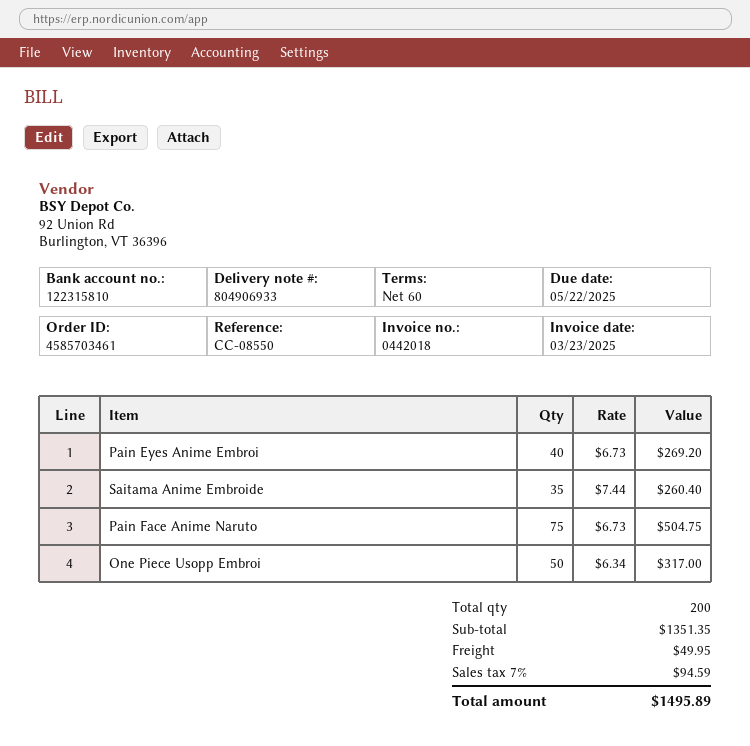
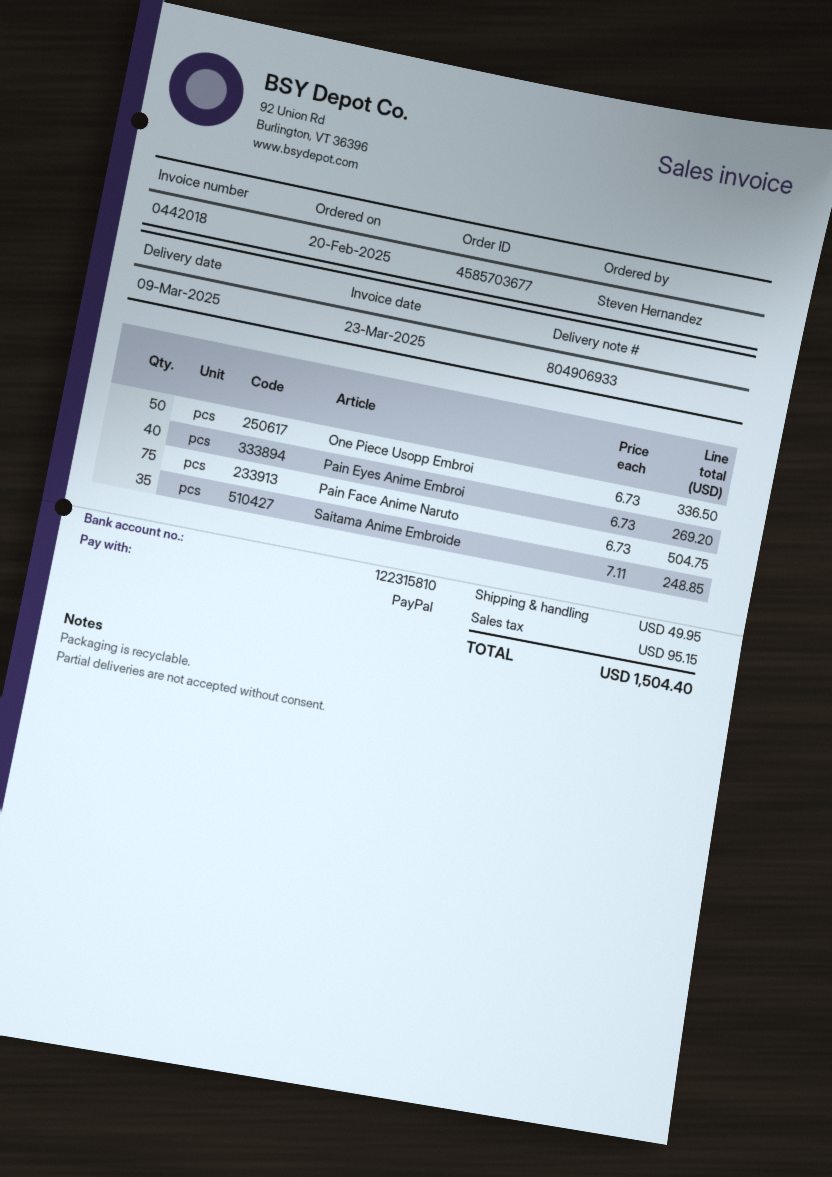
order number: 4585703461 -> 4585703677
Saitama Anime Embroide: 35 x 7.44 = 260.40 -> 35 x 7.11 = 248.85
One Piece Usopp Embroi: 50 x 6.34 = 317.00 -> 50 x 6.73 = 336.50
tax: 94.59 -> 95.15
total: 1495.89 -> 1504.40

